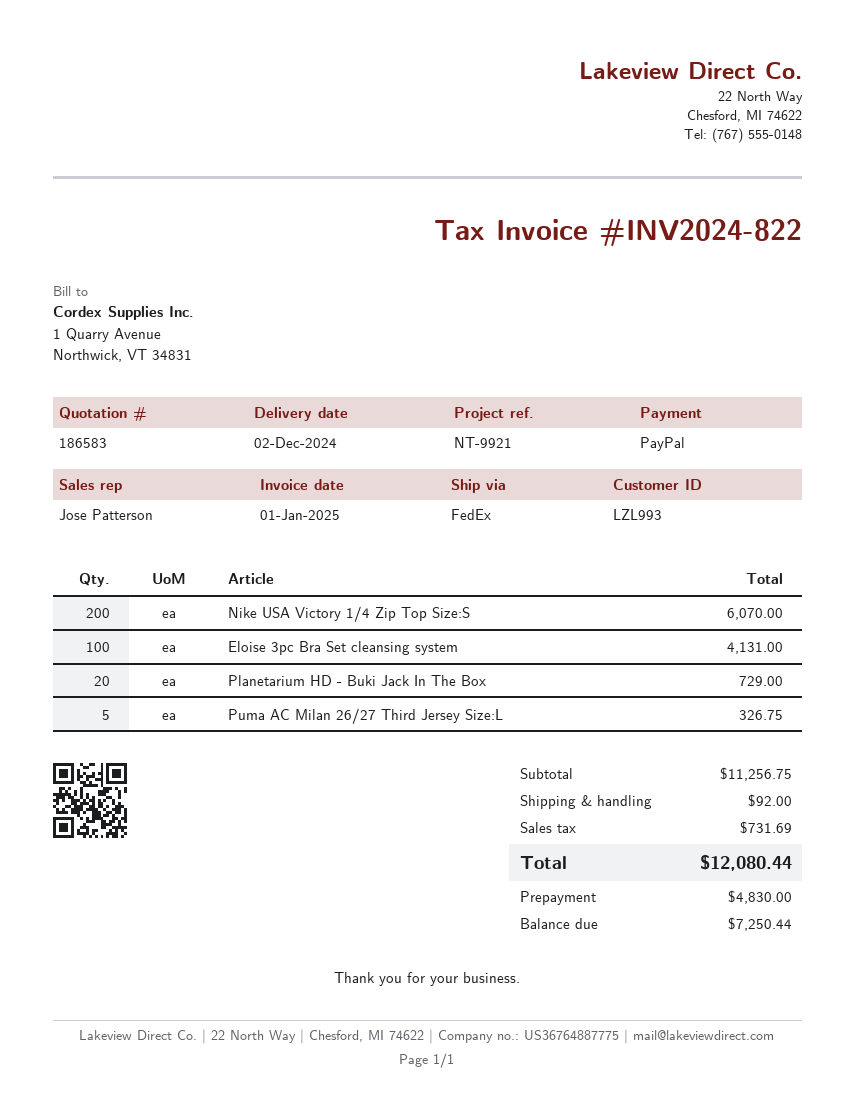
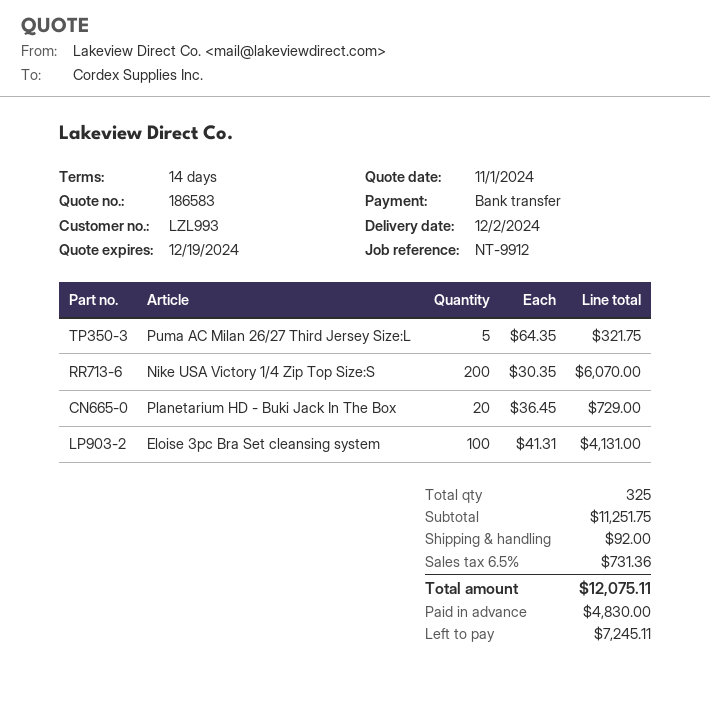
reference: NT-9921 -> NT-9912
payment method: PayPal -> bank transfer
Puma AC Milan 26/27 Third Jersey Size:L: 5 for 326.75 -> 5 for 321.75
subtotal: 11256.75 -> 11251.75
tax: 731.69 -> 731.36
total: 12080.44 -> 12075.11
balance: 7250.44 -> 7245.11

